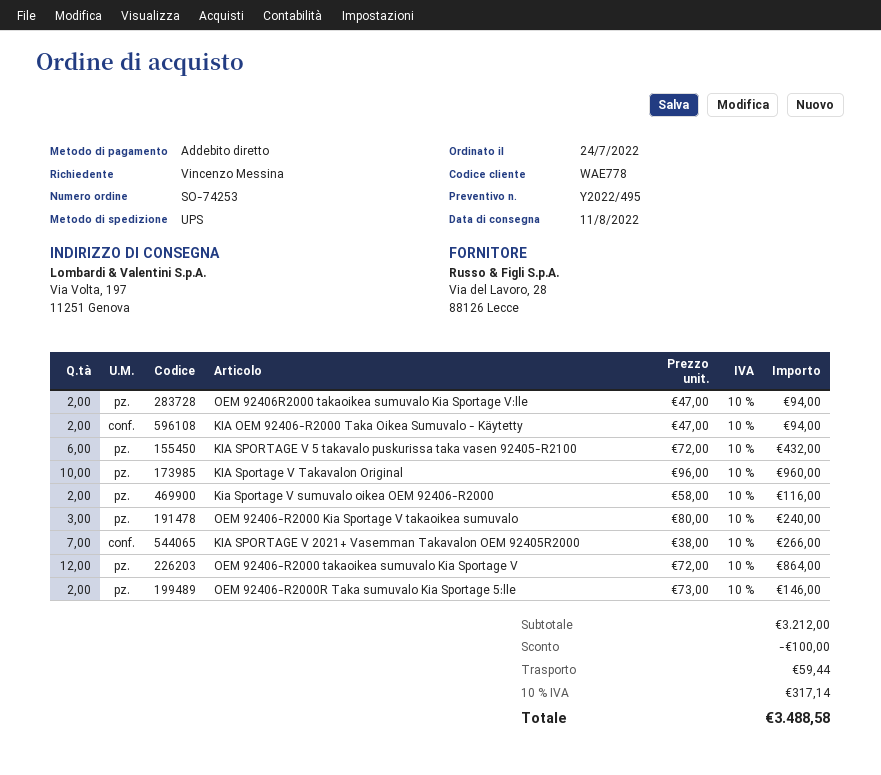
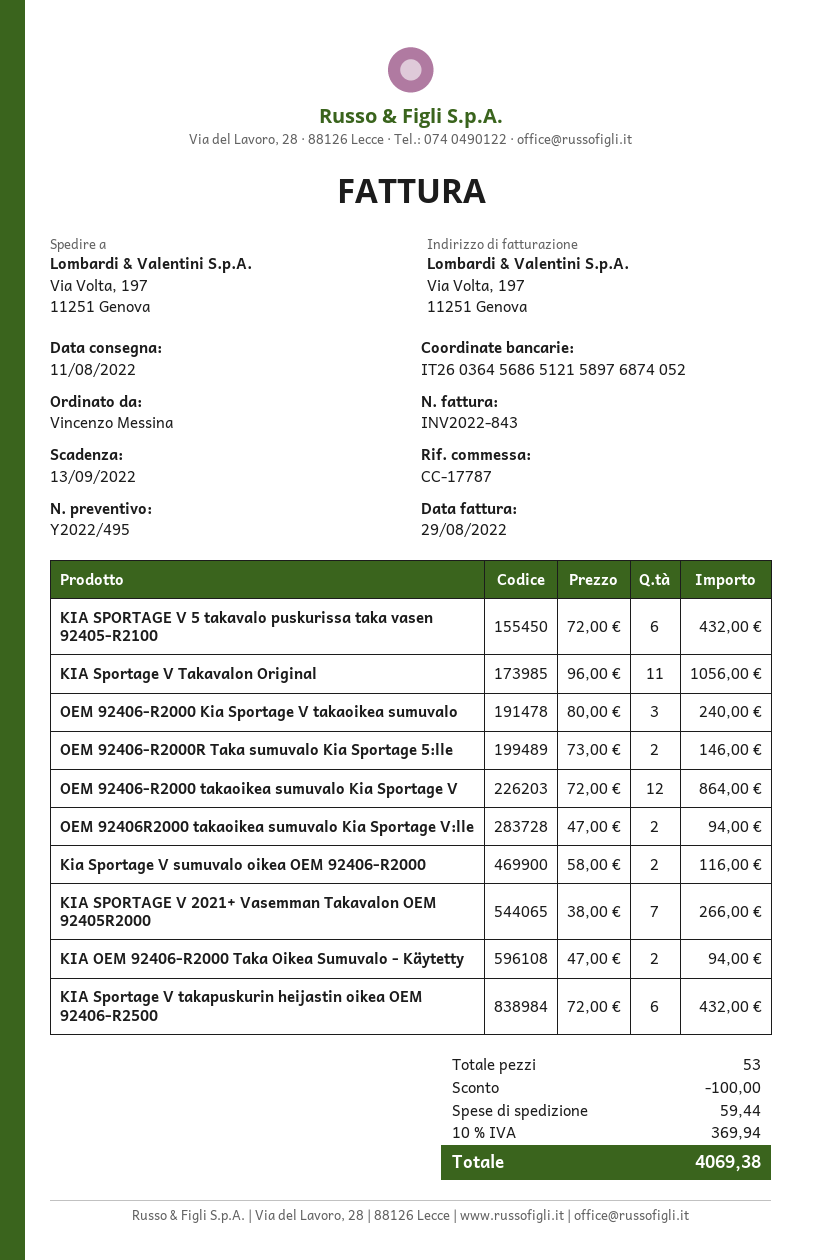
KIA Sportage V Takavalon Original: 10 x 96.00 = 960.00 -> 11 x 96.00 = 1056.00
KIA Sportage V takapuskurin heijastin oikea OEM 92406-R2500: none -> 6 x 72.00 = 432.00
tax: 10% = 317.14 -> 10% = 369.94
total: 3488.58 -> 4069.38

